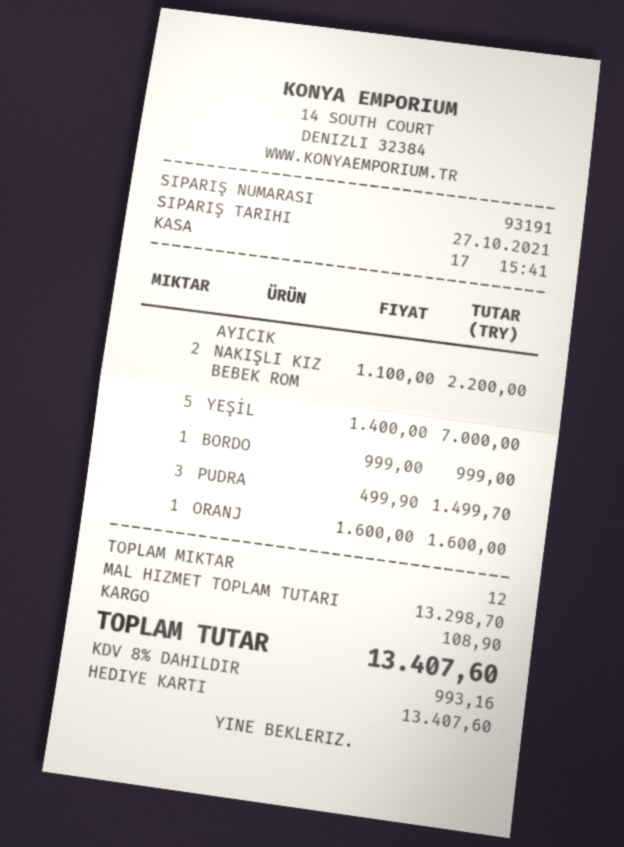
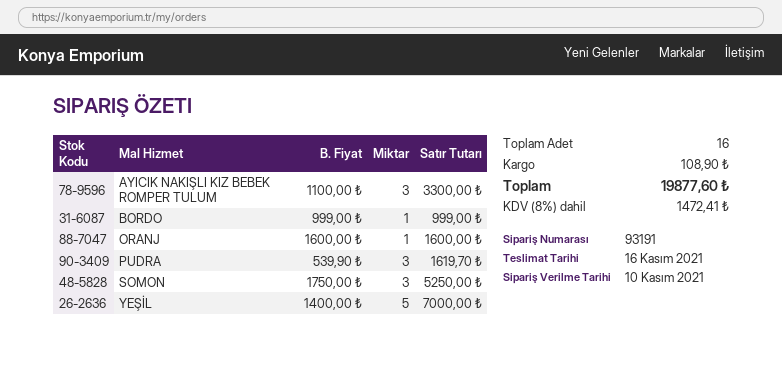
order date: 2021-10-27 -> 2021-11-10
AYICIK NAKIŞLI KIZ BEBEK ROM: 2 x 1100.00 = 2200.00 -> 3 x 1100.00 = 3300.00
PUDRA: 3 x 499.90 = 1499.70 -> 3 x 539.90 = 1619.70
SOMON: none -> 3 x 1750.00 = 5250.00
total quantity: 12 -> 16
tax: 8% = 993.16 -> 8% = 1472.41
total: 13407.60 -> 19877.60

